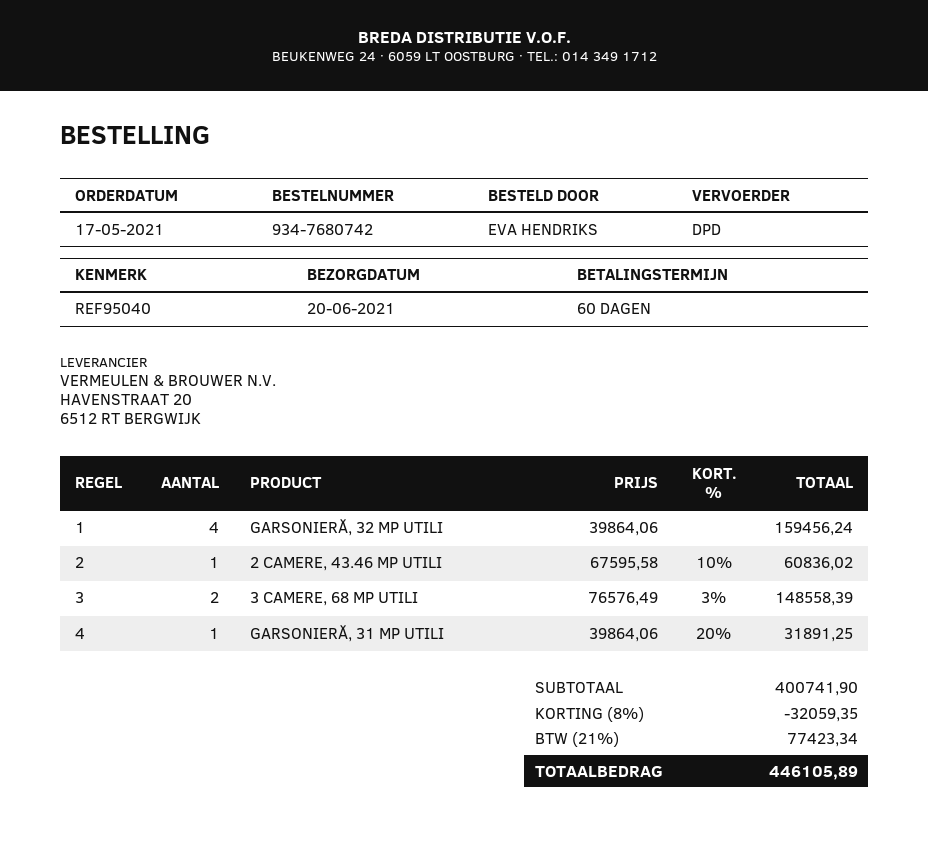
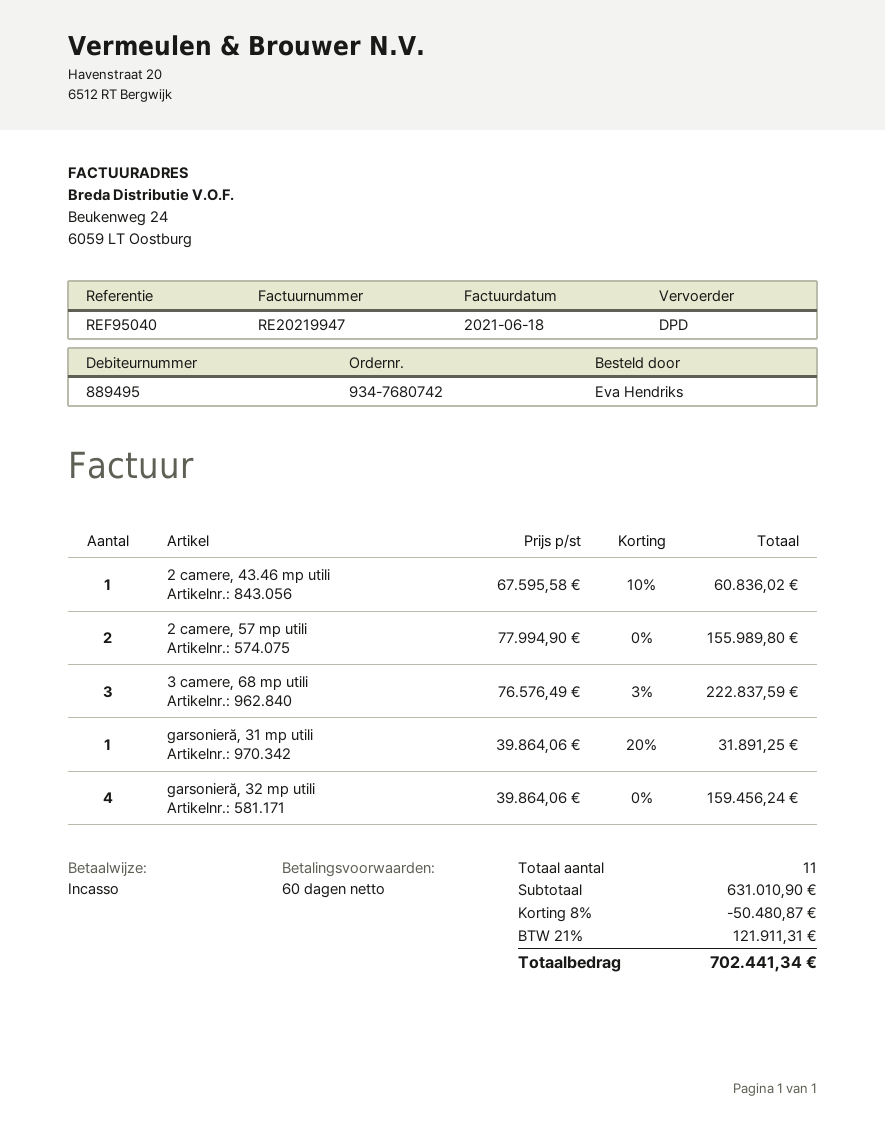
3 CAMERE, 68 MP UTILI: 2 x 76576.49 - 3% = 148558.39 -> 3 x 76576.49 - 3% = 222837.59
2 camere, 57 mp utili: none -> 2 x 77994.90 = 155989.80
subtotal: 400741.90 -> 631010.90
discount: 8% = 32059.35 -> 8% = 50480.87
tax: 21% = 77423.34 -> 21% = 121911.31
total: 446105.89 -> 702441.34

